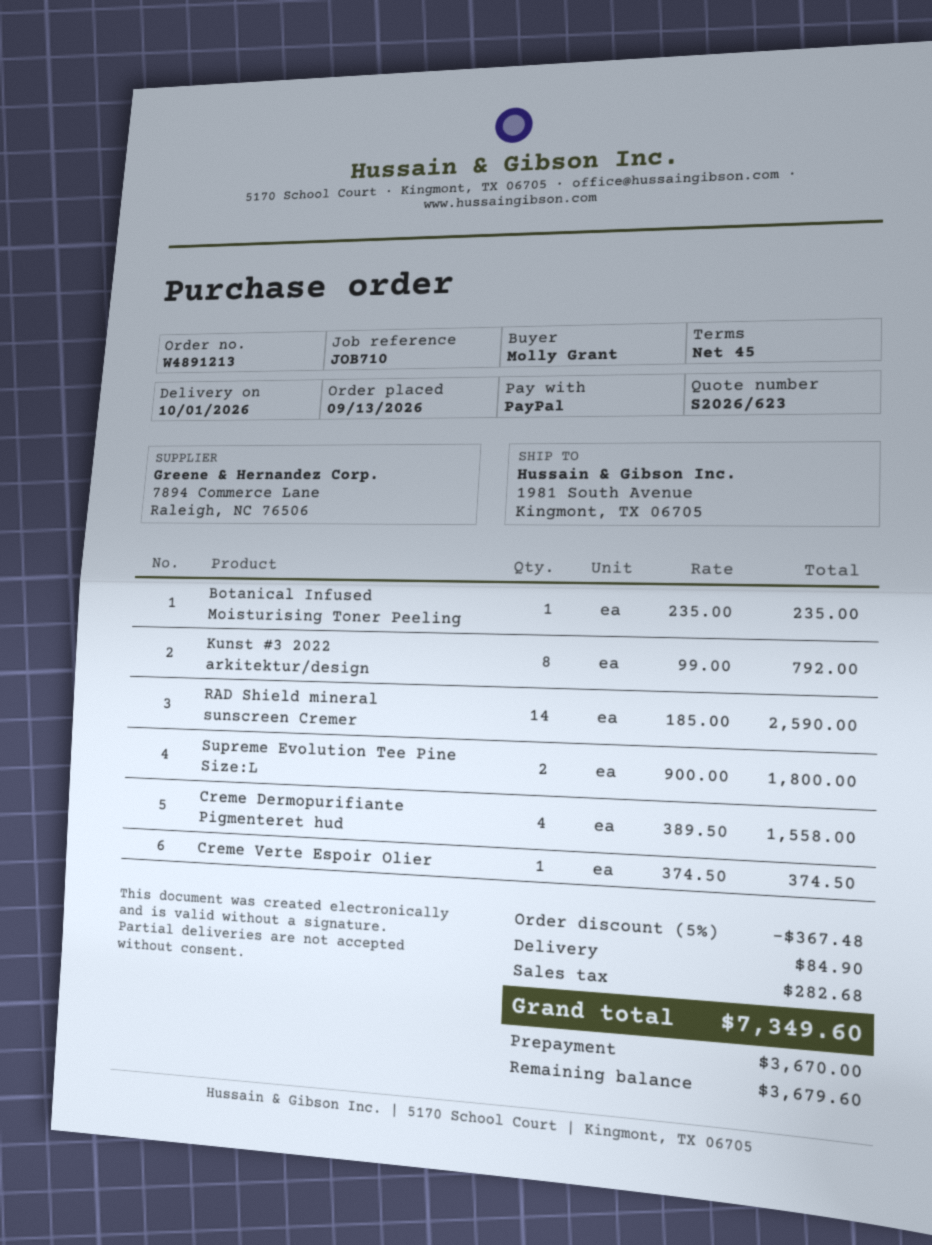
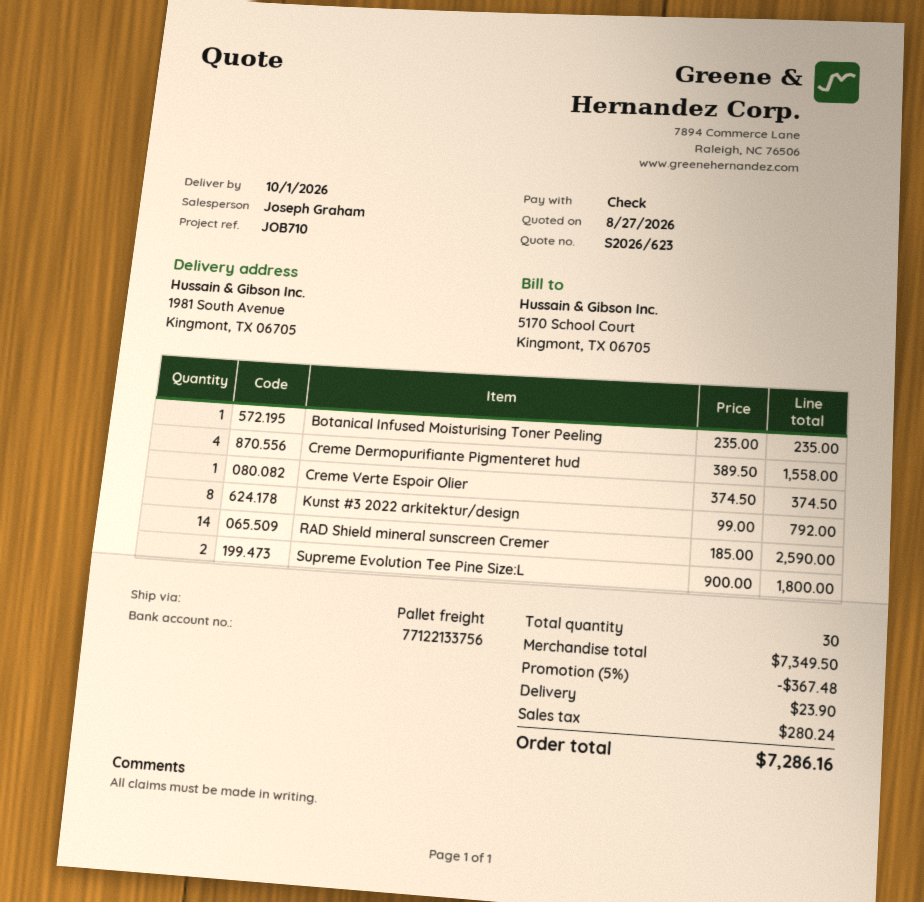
payment method: PayPal -> cheque
shipping: 84.90 -> 23.90
tax: 282.68 -> 280.24
total: 7349.60 -> 7286.16

